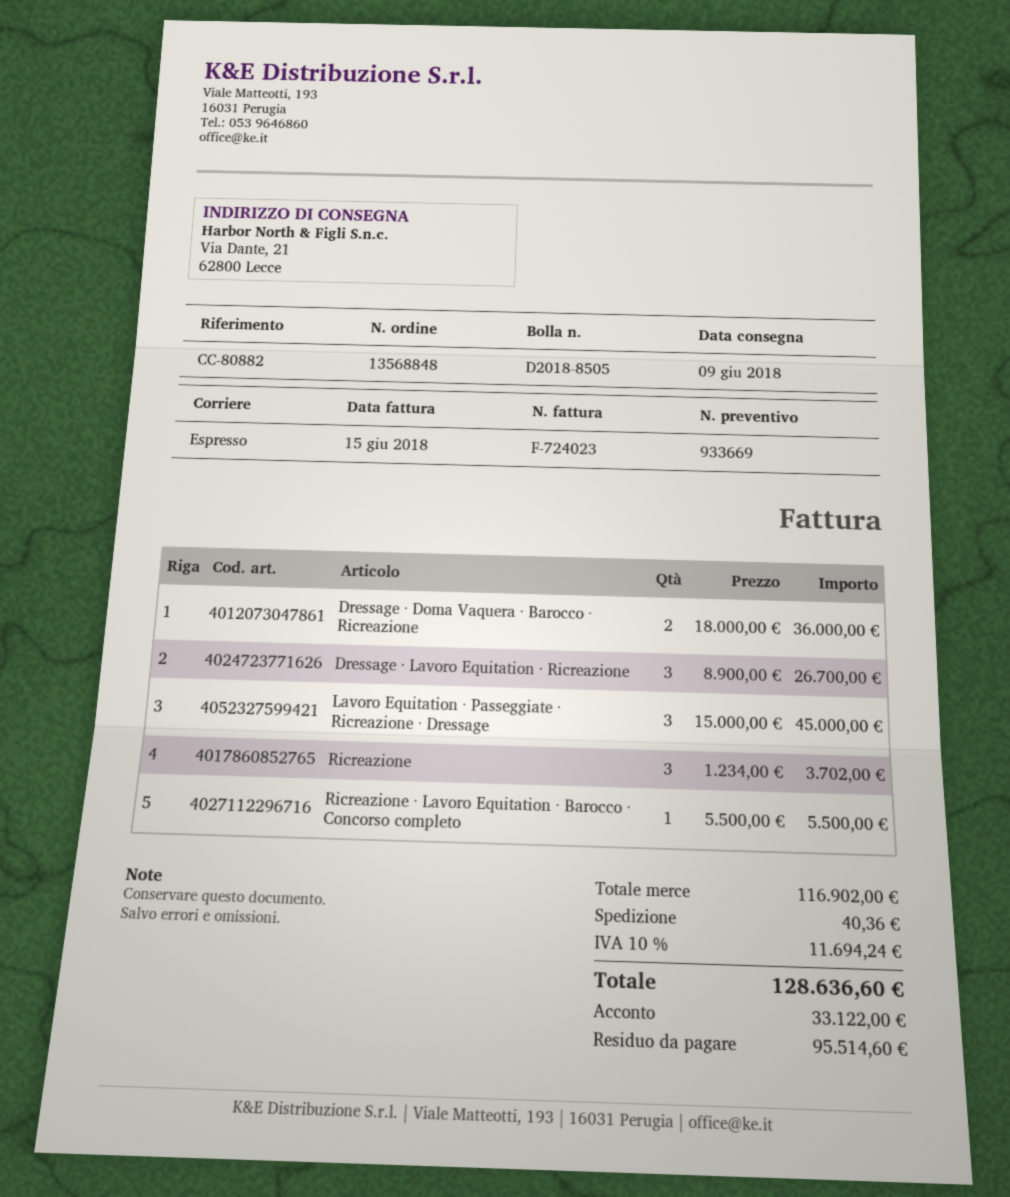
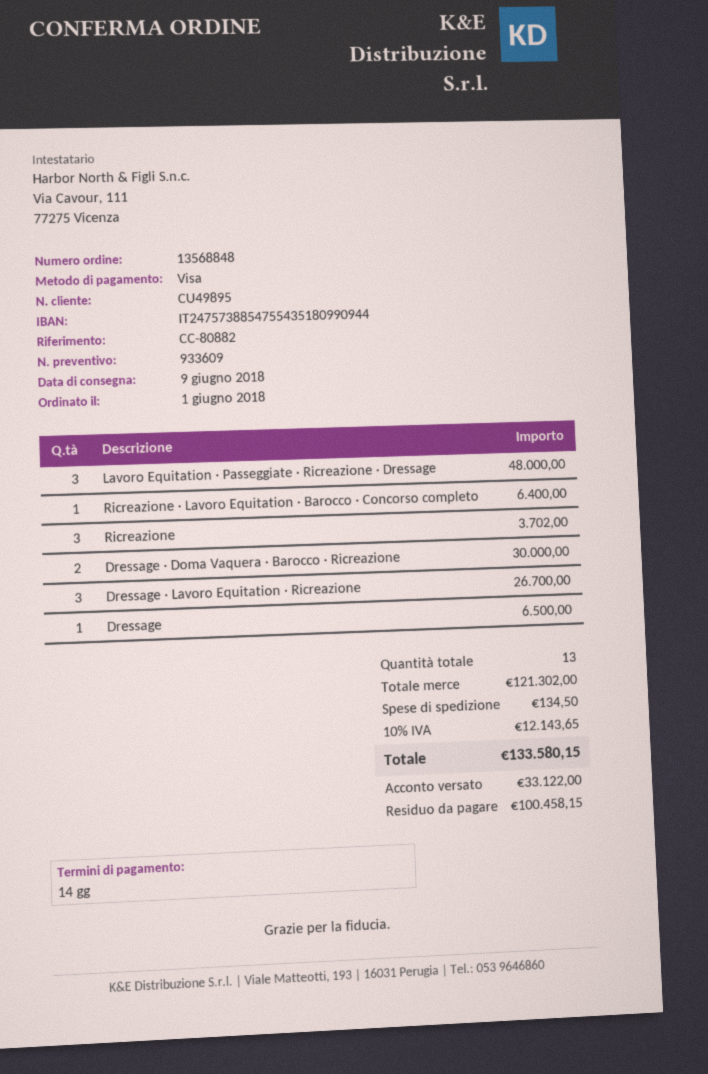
quote number: 933669 -> 933609
Dressage · Doma Vaquera · Barocco · Ricreazione: 2 for 36000.00 -> 2 for 30000.00
Lavoro Equitation · Passeggiate · Ricreazione · Dressage: 3 for 45000.00 -> 3 for 48000.00
Ricreazione · Lavoro Equitation · Barocco · Concorso completo: 1 for 5500.00 -> 1 for 6400.00
Dressage: none -> 1 for 6500.00
subtotal: 116902.00 -> 121302.00
shipping: 40.36 -> 134.50
tax: 10% = 11694.24 -> 10% = 12143.65
total: 128636.60 -> 133580.15
balance: 95514.60 -> 100458.15

